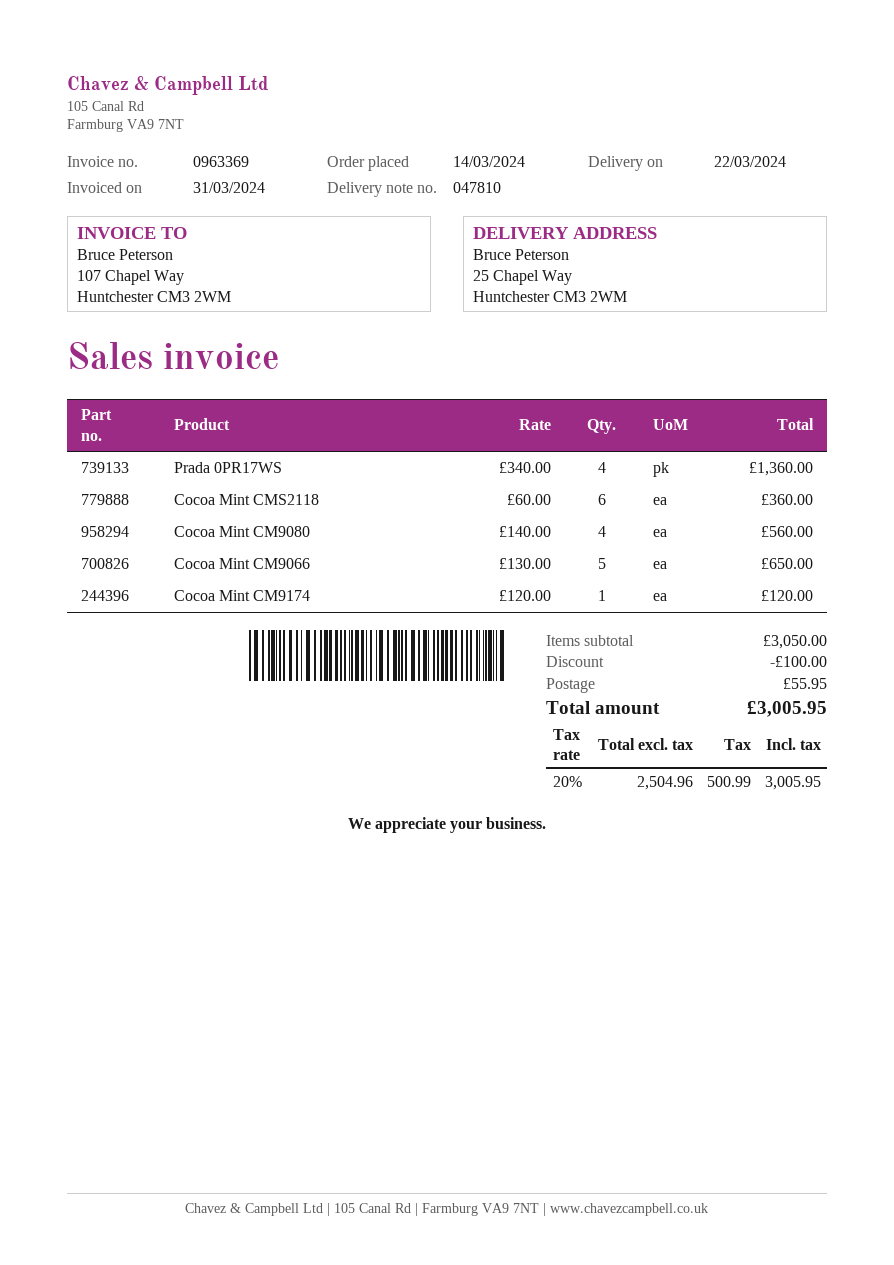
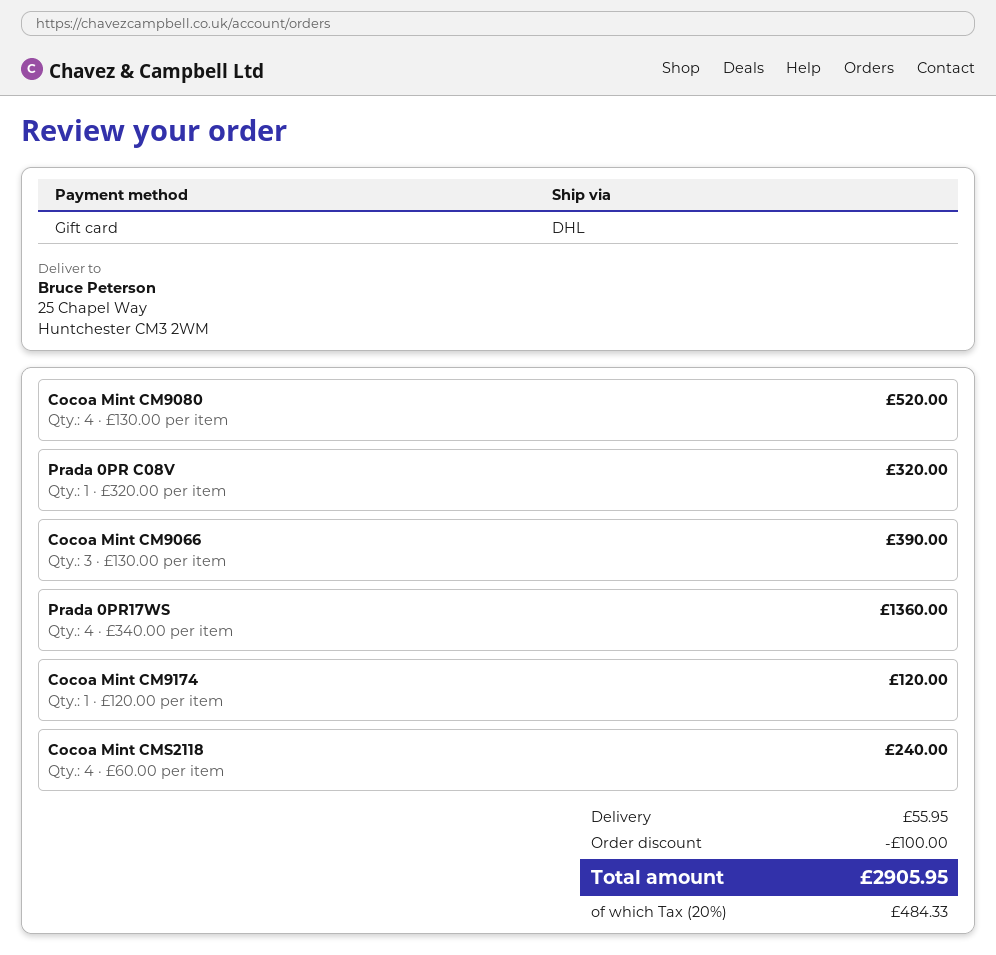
Cocoa Mint CMS2118: 6 x 60.00 = 360.00 -> 4 x 60.00 = 240.00
Cocoa Mint CM9080: 4 x 140.00 = 560.00 -> 4 x 130.00 = 520.00
Cocoa Mint CM9066: 5 x 130.00 = 650.00 -> 3 x 130.00 = 390.00
Prada 0PR C08V: none -> 1 x 320.00 = 320.00
tax: 20% = 500.99 -> 20% = 484.33
total: 3005.95 -> 2905.95

